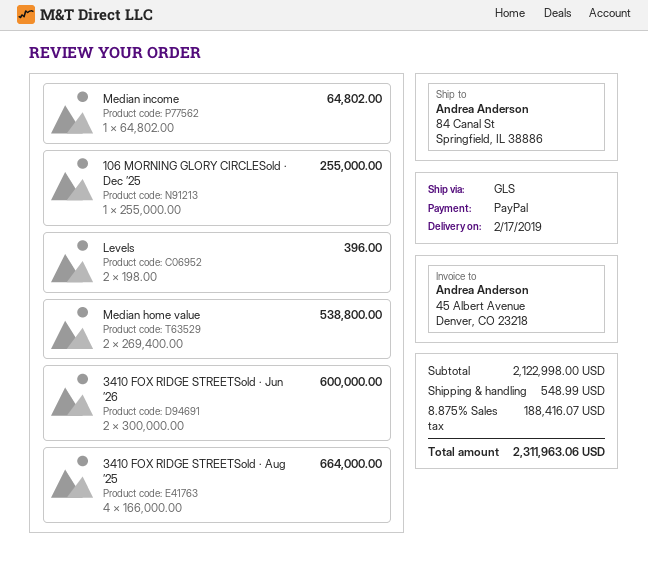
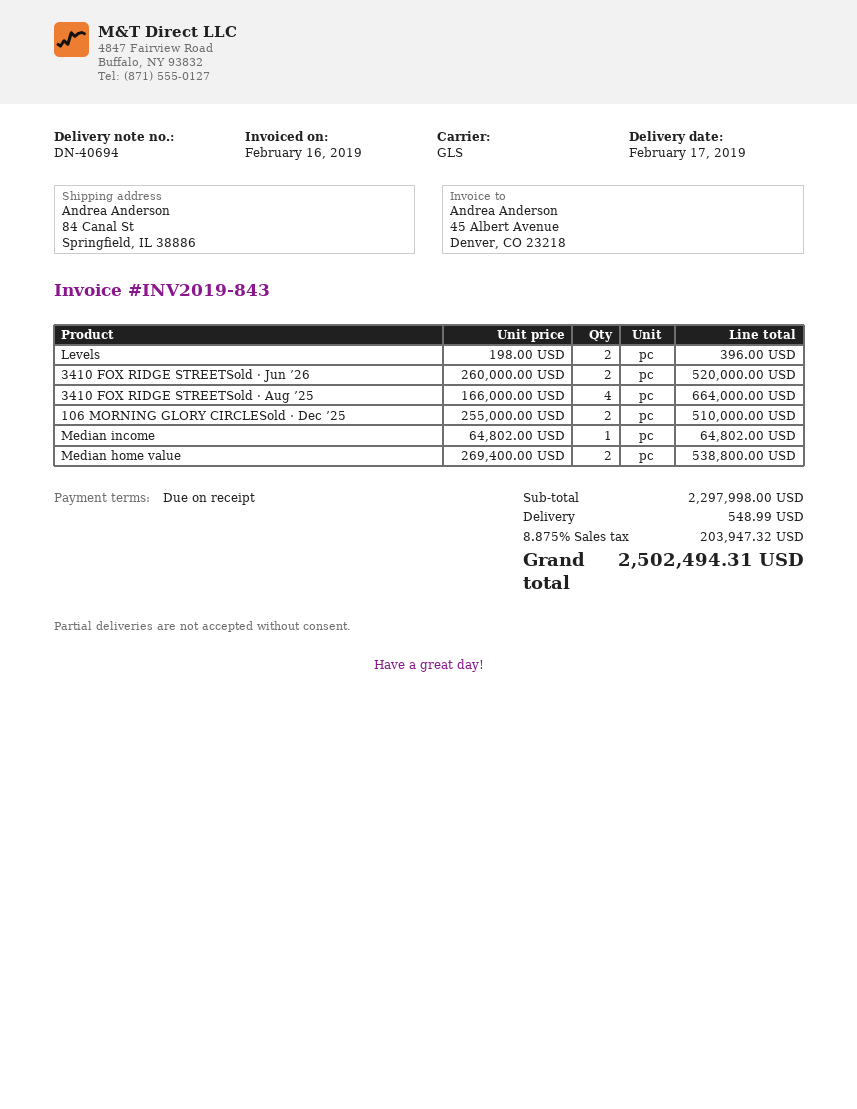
106 MORNING GLORY CIRCLESold · Dec ’25: 1 x 255000.00 = 255000.00 -> 2 x 255000.00 = 510000.00
3410 FOX RIDGE STREETSold · Jun ’26: 2 x 300000.00 = 600000.00 -> 2 x 260000.00 = 520000.00
subtotal: 2122998.00 -> 2297998.00
tax: 8.875% = 188416.07 -> 8.875% = 203947.32
total: 2311963.06 -> 2502494.31

